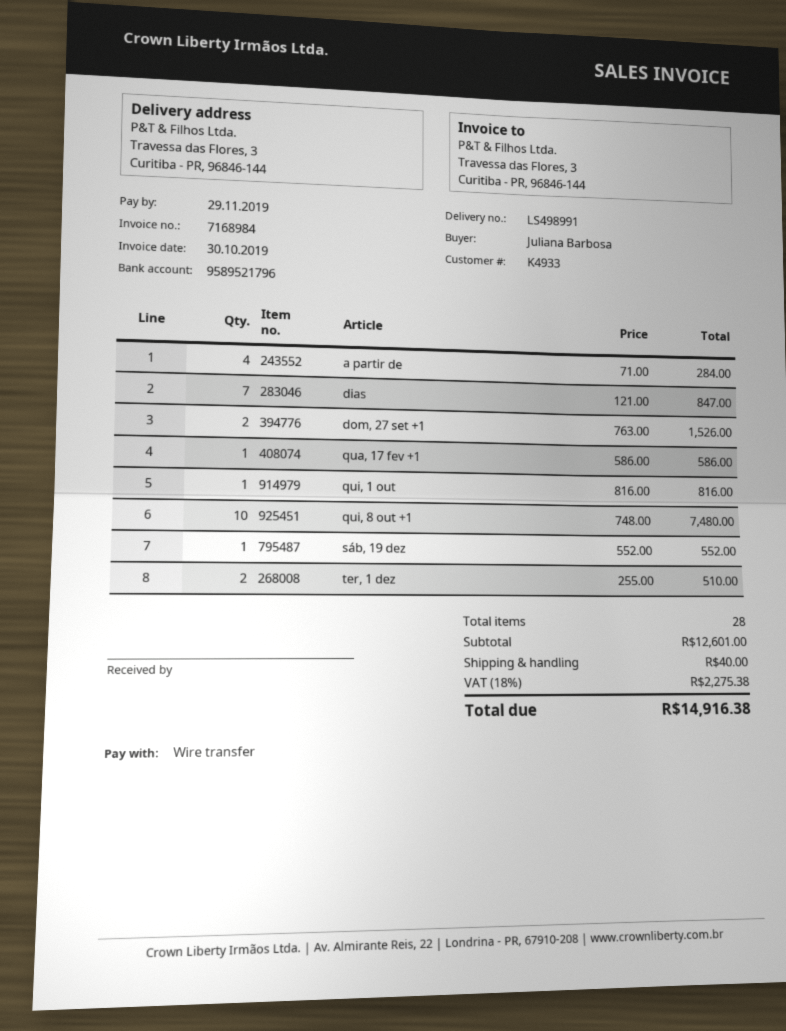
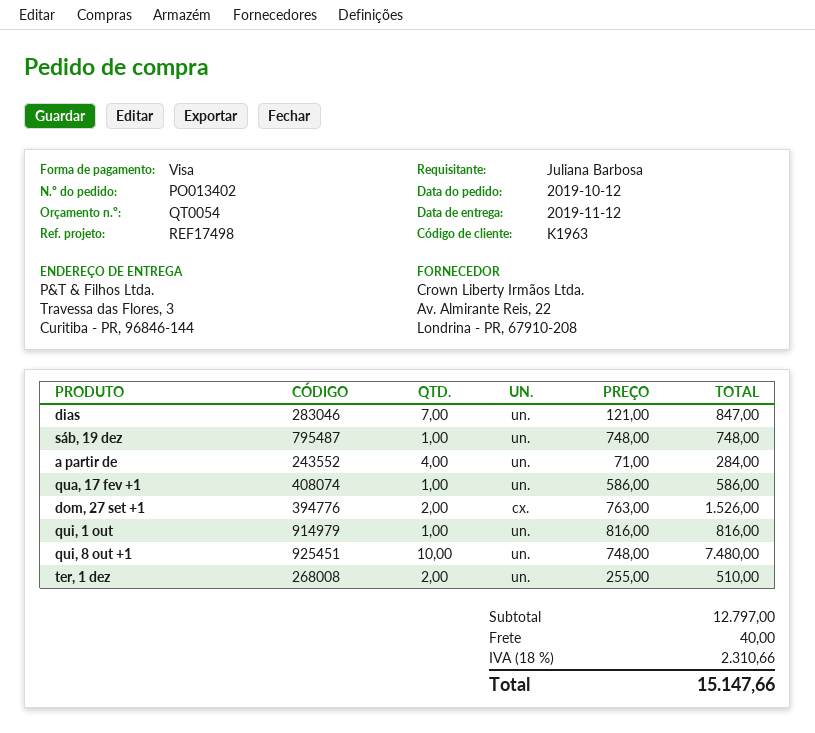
customer number: K4933 -> K1963
payment method: bank transfer -> Visa
sáb, 19 dez: 1 x 552.00 = 552.00 -> 1 x 748.00 = 748.00
subtotal: 12601.00 -> 12797.00
tax: 18% = 2275.38 -> 18% = 2310.66
total: 14916.38 -> 15147.66

